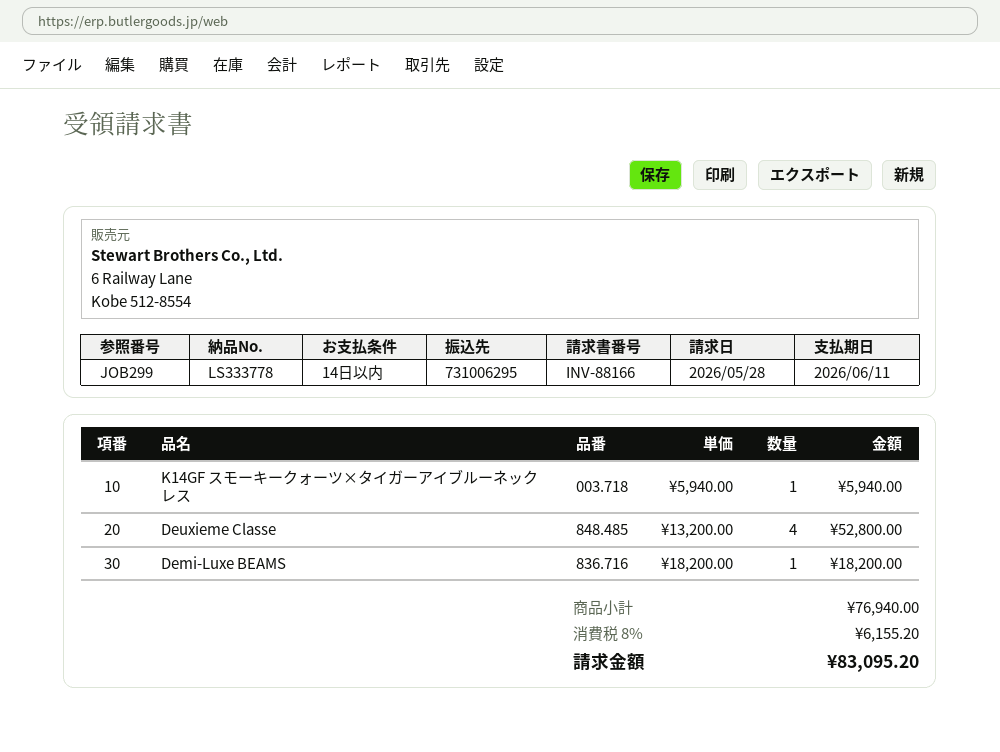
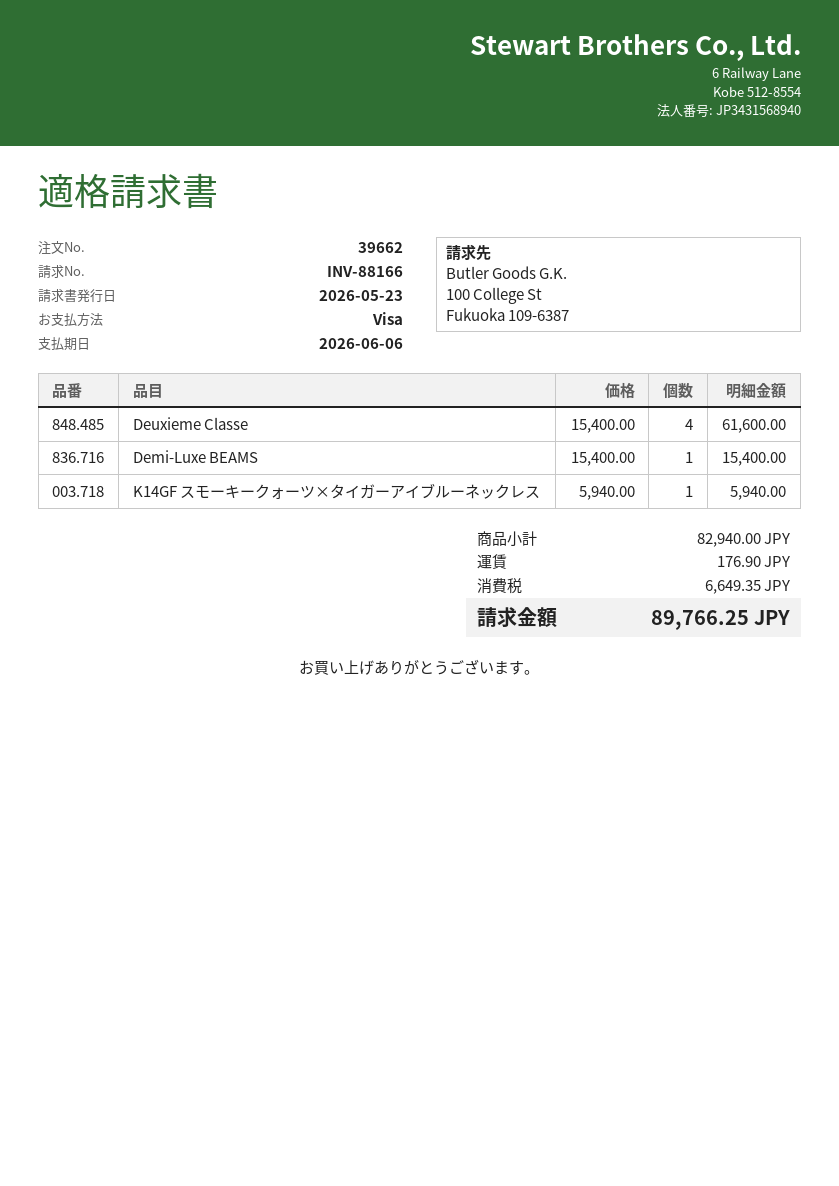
invoice date: 2026-05-28 -> 2026-05-23
due date: 2026-06-11 -> 2026-06-06
Deuxieme Classe: 4 x 13200.00 = 52800.00 -> 4 x 15400.00 = 61600.00
Demi-Luxe BEAMS: 1 x 18200.00 = 18200.00 -> 1 x 15400.00 = 15400.00
subtotal: 76940.00 -> 82940.00
shipping: none -> 176.90
tax: 6155.20 -> 6649.35
total: 83095.20 -> 89766.25

